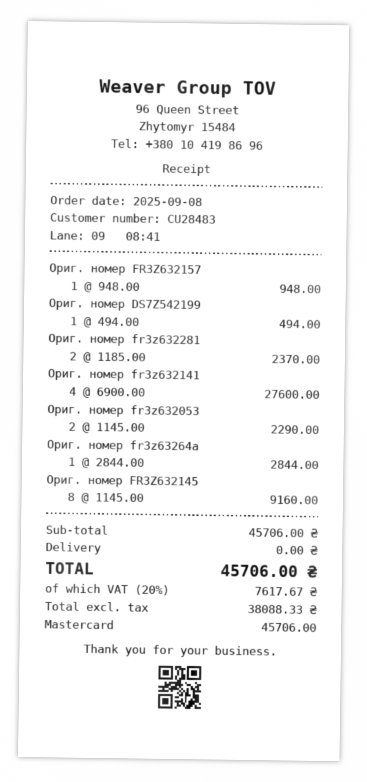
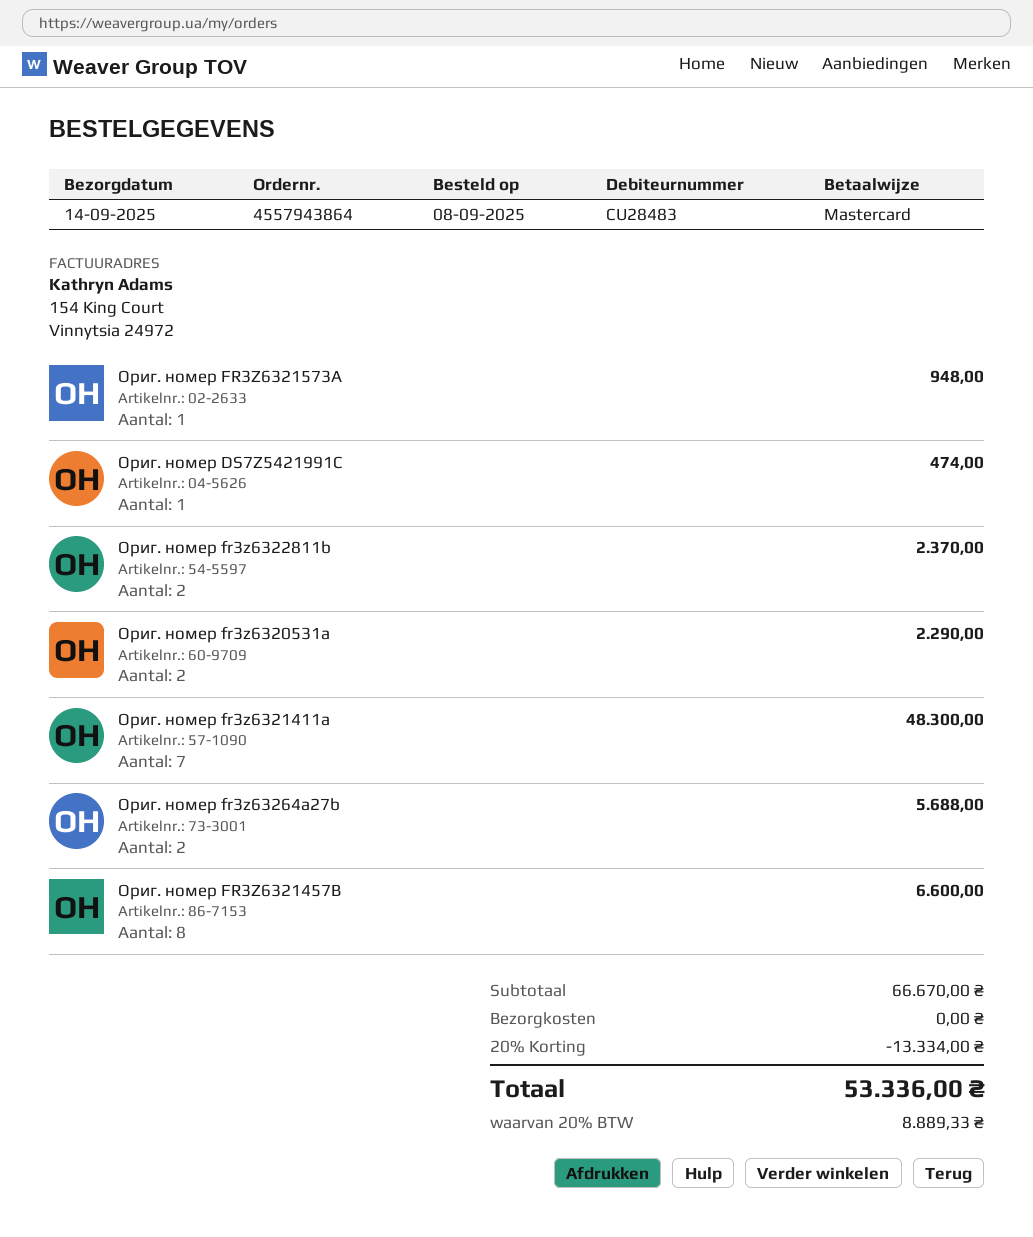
Ориг. номер DS7Z542199: 1 for 494.00 -> 1 for 474.00
Ориг. номер fr3z632141: 4 for 27600.00 -> 7 for 48300.00
Ориг. номер fr3z63264a: 1 for 2844.00 -> 2 for 5688.00
Ориг. номер FR3Z632145: 8 for 9160.00 -> 8 for 6600.00
subtotal: 45706.00 -> 66670.00
discount: none -> 20% = 13334.00
tax: 20% = 7617.67 -> 20% = 8889.33
total: 45706.00 -> 53336.00

